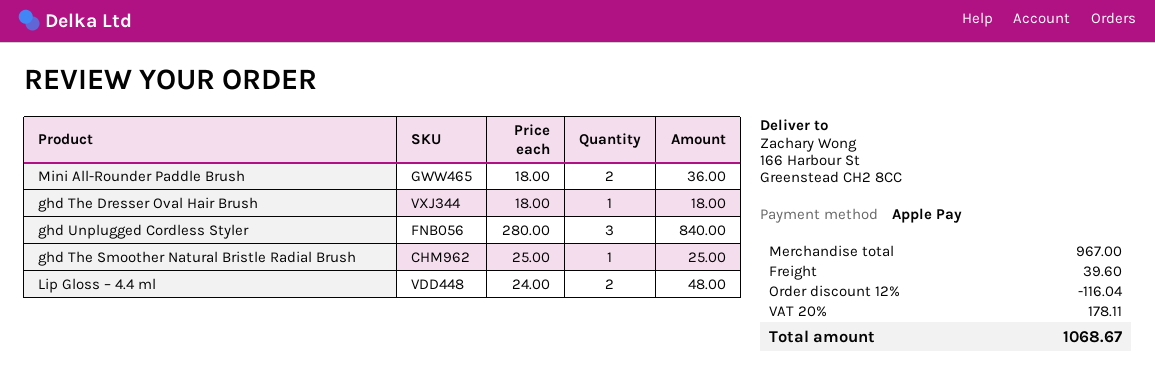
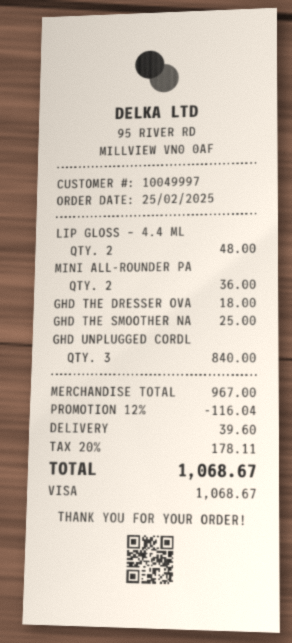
payment method: Apple Pay -> Visa

